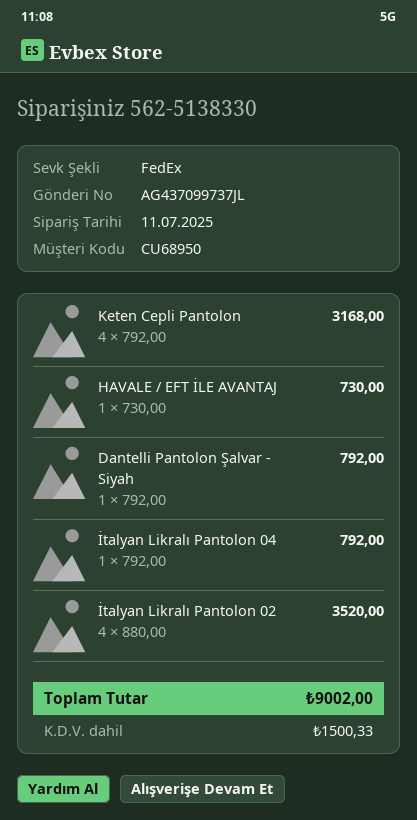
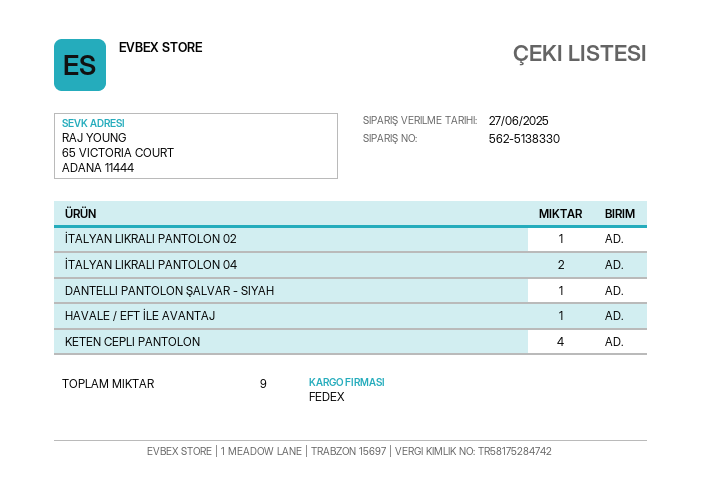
order date: 2025-07-11 -> 2025-06-27
İtalyan Likralı Pantolon 04: 1 -> 2
İtalyan Likralı Pantolon 02: 4 -> 1

